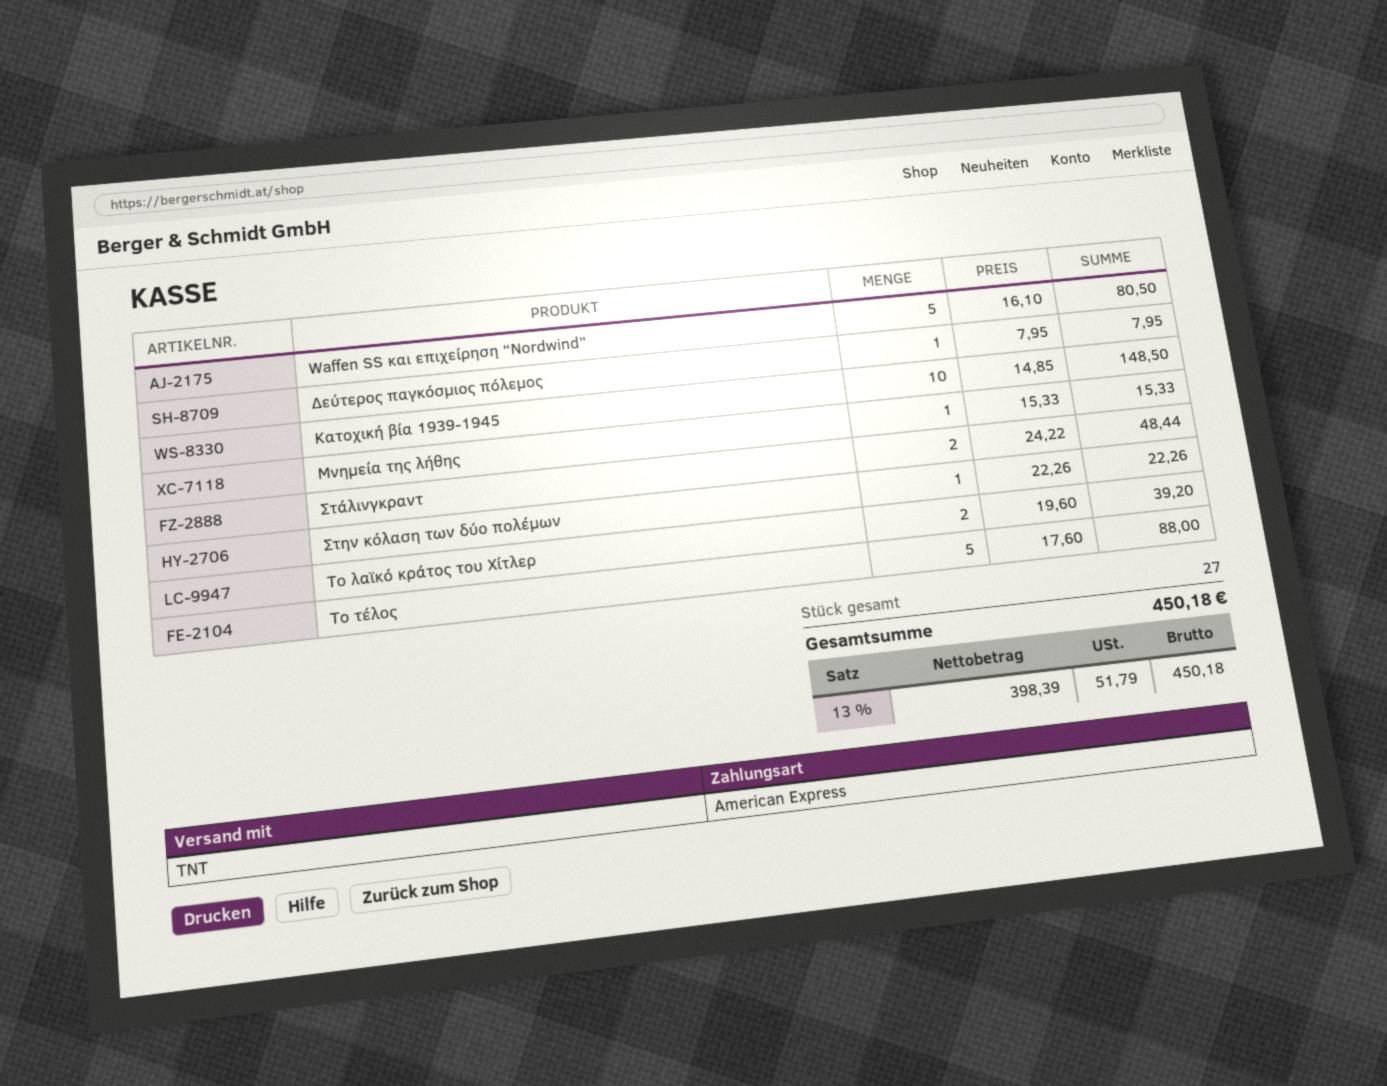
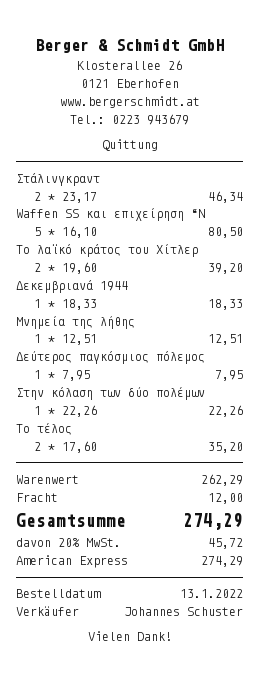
Κατοχική βία 1939-1945: 10 x 14.85 = 148.50 -> none
Μνημεία της λήθης: 1 x 15.33 = 15.33 -> 1 x 12.51 = 12.51
Στάλινγκραντ: 2 x 24.22 = 48.44 -> 2 x 23.17 = 46.34
Το τέλος: 5 x 17.60 = 88.00 -> 2 x 17.60 = 35.20
Δεκεμβριανά 1944: none -> 1 x 18.33 = 18.33
shipping: none -> 12.00
tax: 13% = 51.79 -> 20% = 45.72
total: 450.18 -> 274.29

